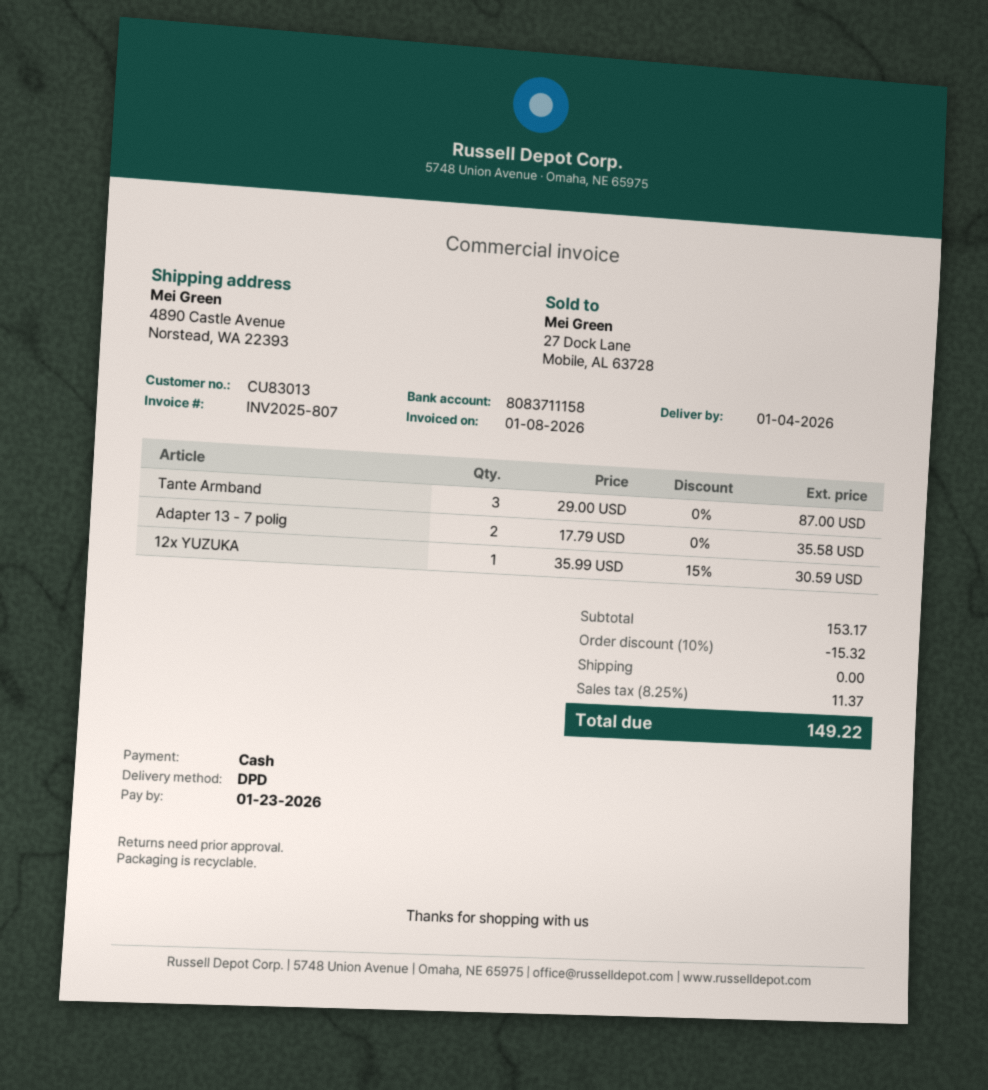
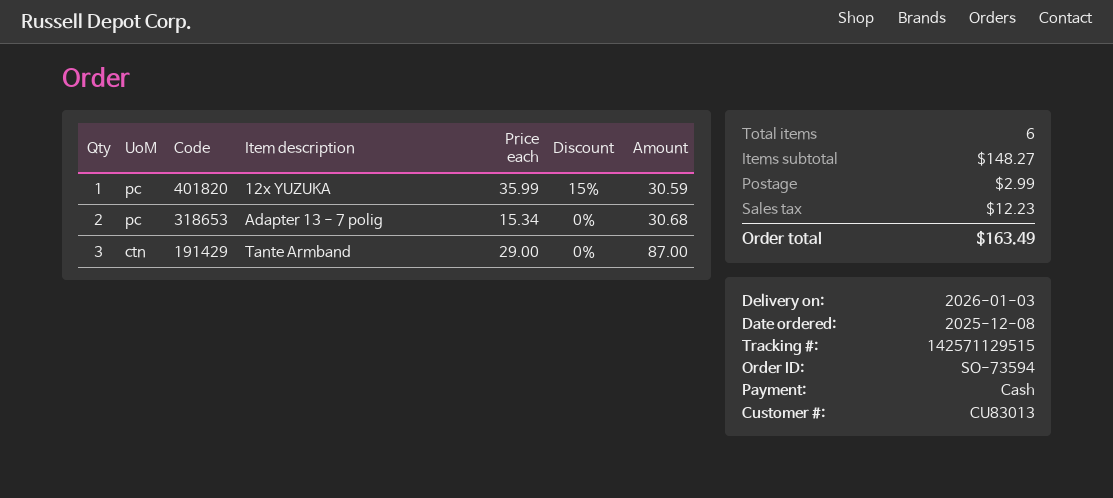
delivery date: 2026-01-04 -> 2026-01-03
Adapter 13 - 7 polig: 2 x 17.79 = 35.58 -> 2 x 15.34 = 30.68
subtotal: 153.17 -> 148.27
discount: 10% = 15.32 -> none
shipping: 0.00 -> 2.99
tax: 11.37 -> 12.23
total: 149.22 -> 163.49

